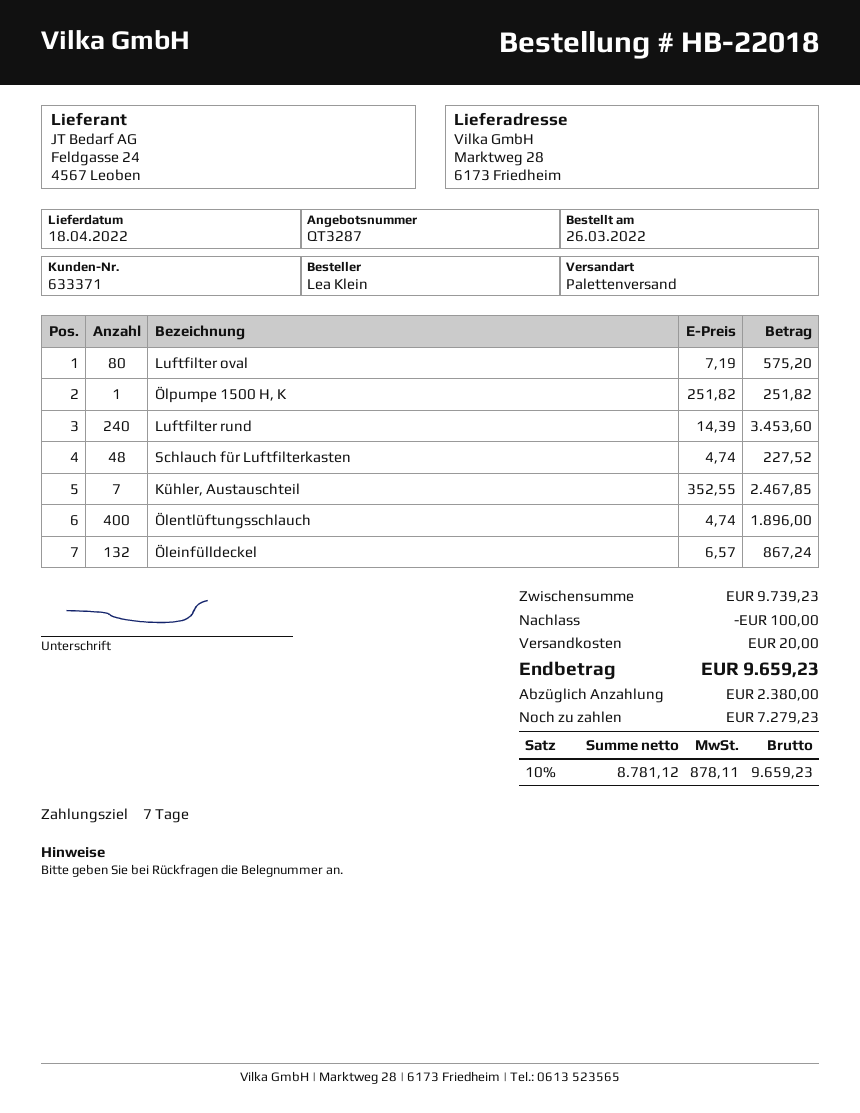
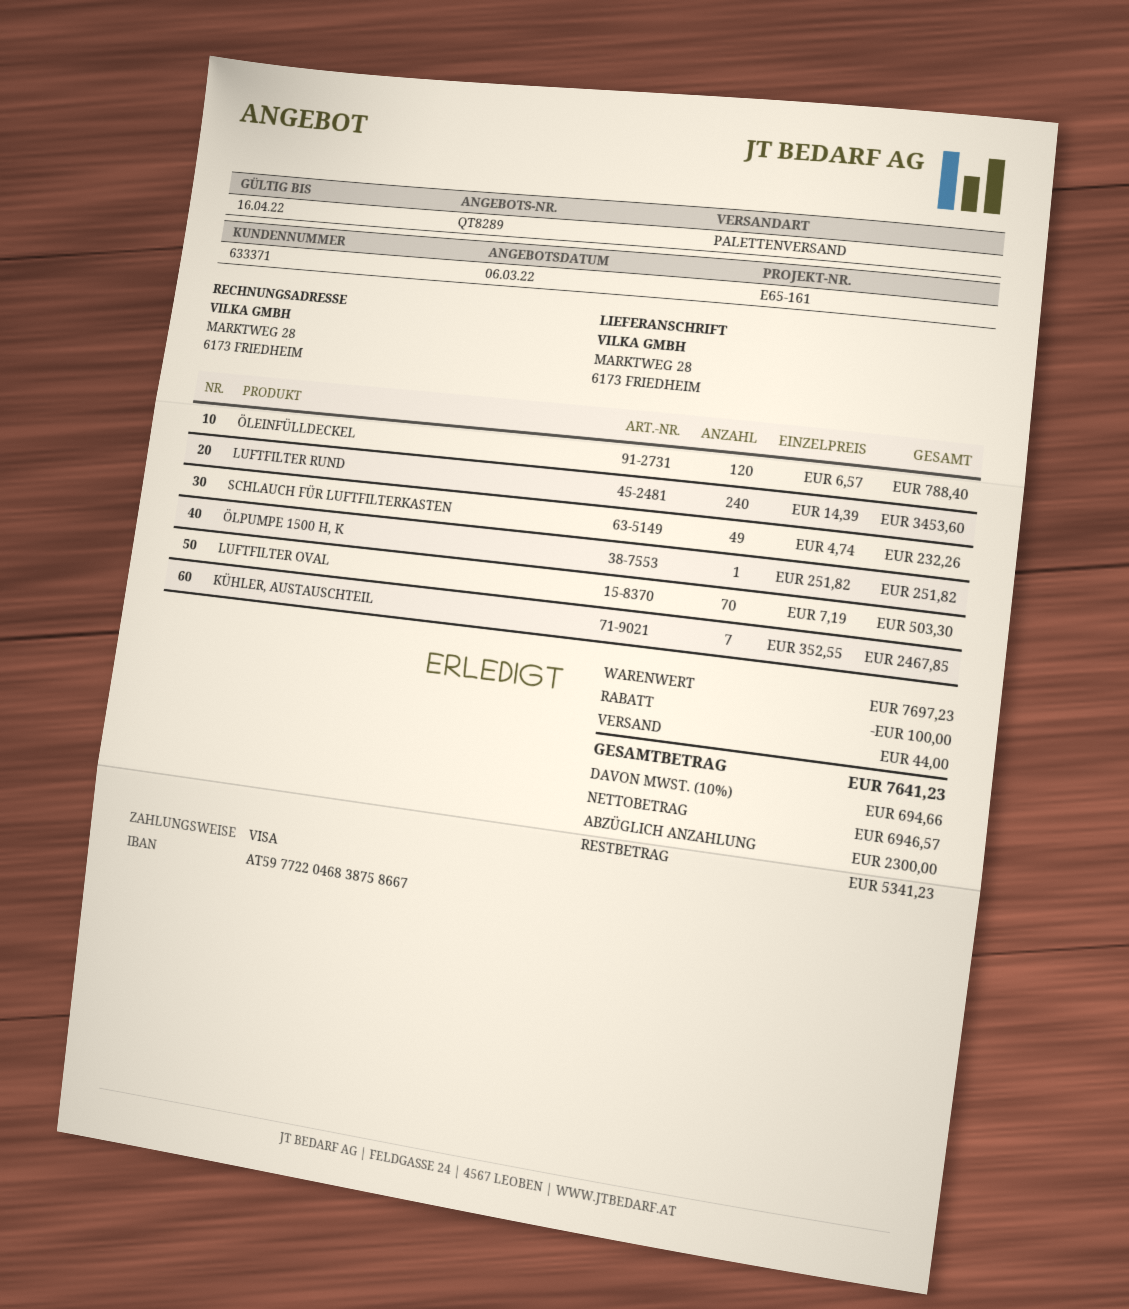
quote number: QT3287 -> QT8289
Luftfilter oval: 80 x 7.19 = 575.20 -> 70 x 7.19 = 503.30
Schlauch für Luftfilterkasten: 48 x 4.74 = 227.52 -> 49 x 4.74 = 232.26
Ölentlüftungsschlauch: 400 x 4.74 = 1896.00 -> none
Öleinfülldeckel: 132 x 6.57 = 867.24 -> 120 x 6.57 = 788.40
subtotal: 9739.23 -> 7697.23
shipping: 20.00 -> 44.00
net: 8781.12 -> 6946.57
tax: 10% = 878.11 -> 10% = 694.66
total: 9659.23 -> 7641.23
deposit: 2380.00 -> 2300.00
balance: 7279.23 -> 5341.23

